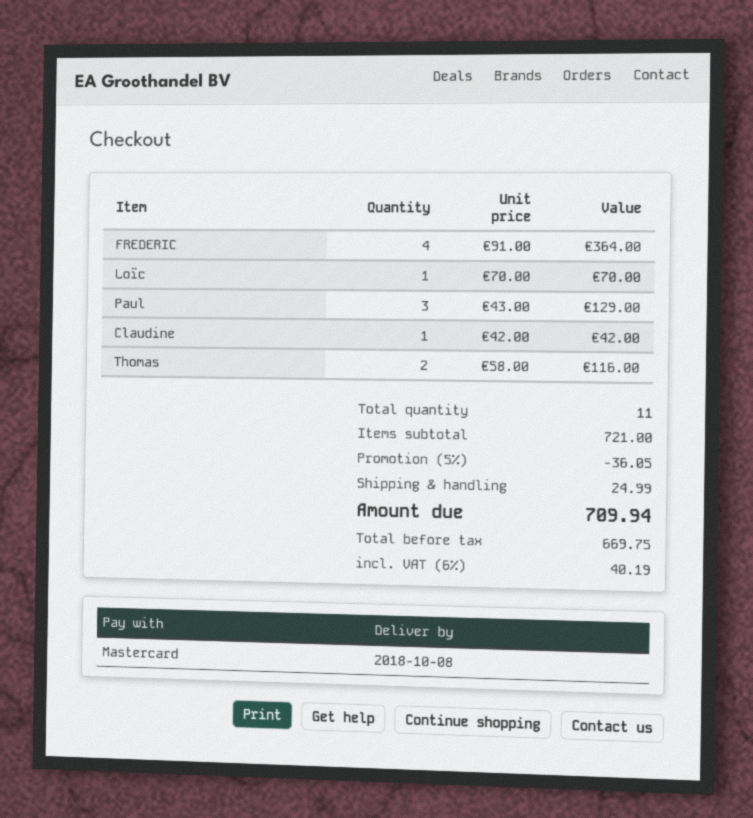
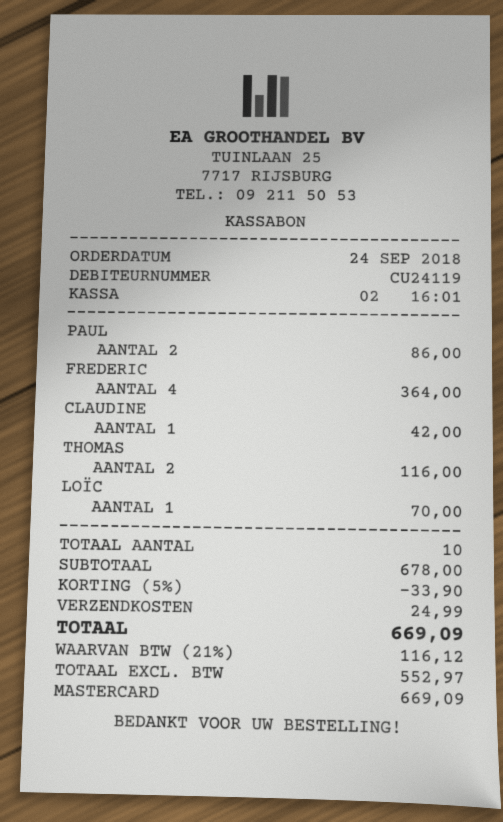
Paul: 3 for 129.00 -> 2 for 86.00
total quantity: 11 -> 10
subtotal: 721.00 -> 678.00
discount: 5% = 36.05 -> 5% = 33.90
net: 669.75 -> 552.97
tax: 6% = 40.19 -> 21% = 116.12
total: 709.94 -> 669.09

